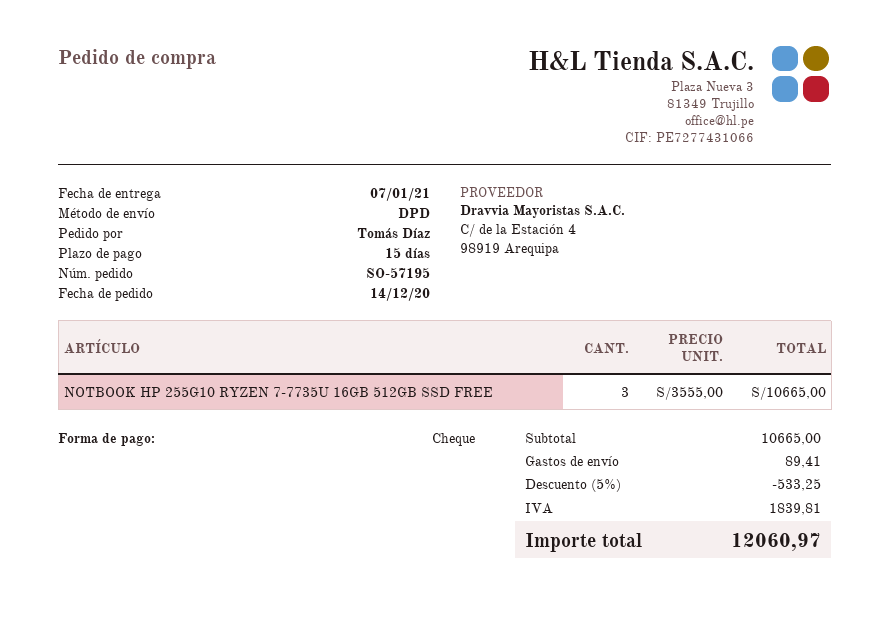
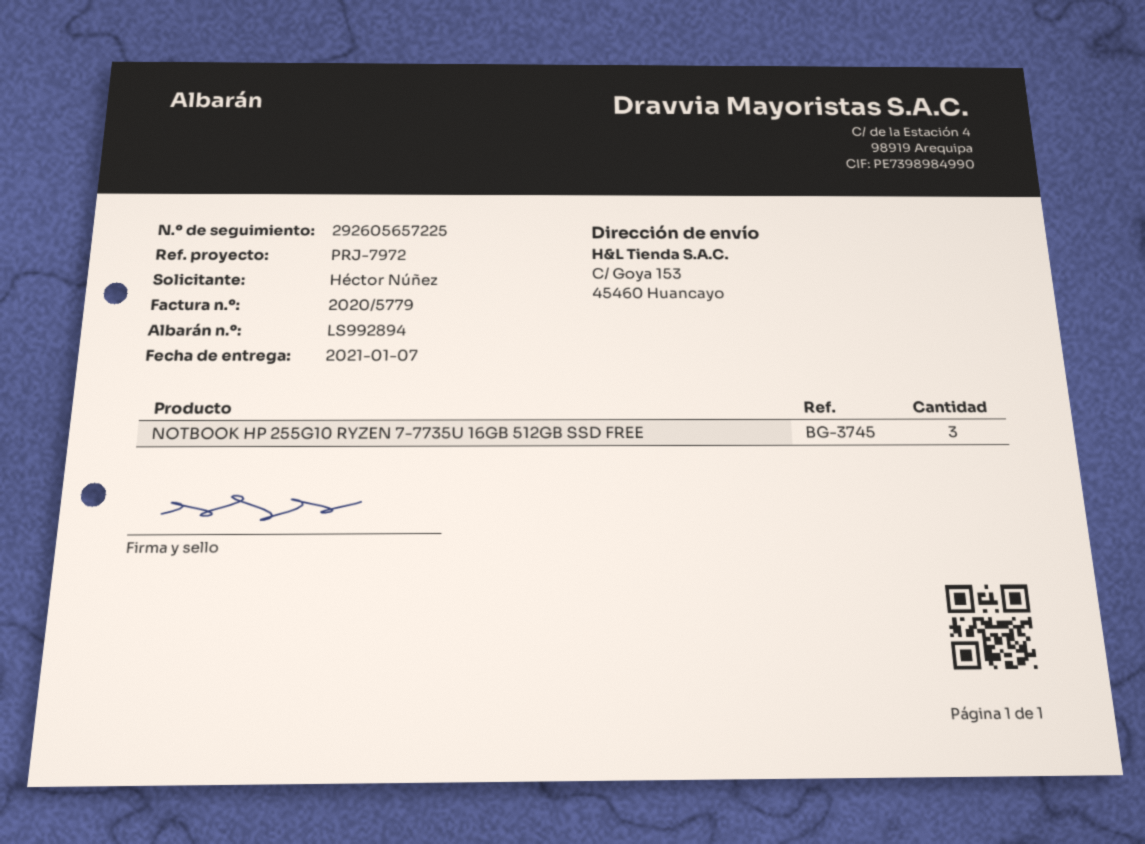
ordered by: Tomás Díaz -> Héctor Núñez

